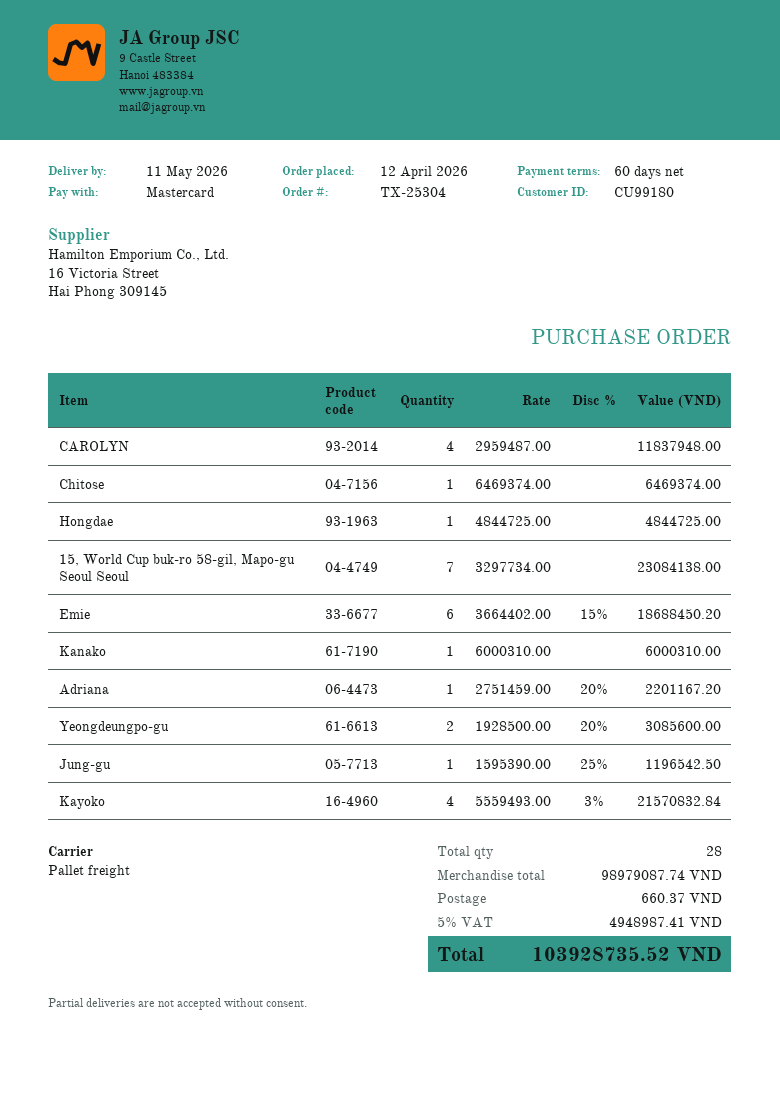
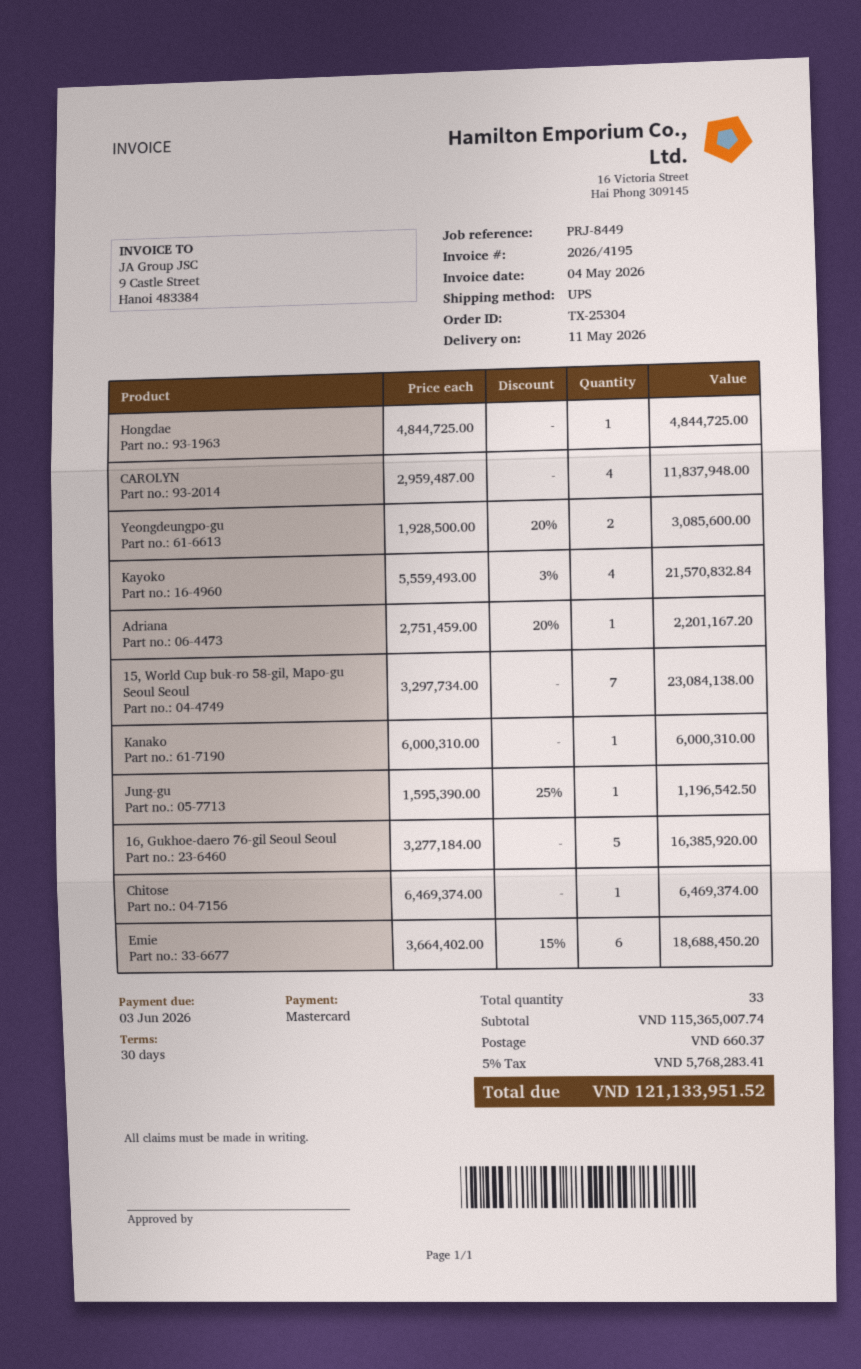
payment terms: 60 days -> 30 days
shipping method: pallet freight -> UPS
16, Gukhoe-daero 76-gil Seoul Seoul: none -> 5 x 3277184.00 = 16385920.00
total quantity: 28 -> 33
subtotal: 98979087.74 -> 115365007.74
tax: 5% = 4948987.41 -> 5% = 5768283.41
total: 103928735.52 -> 121133951.52

